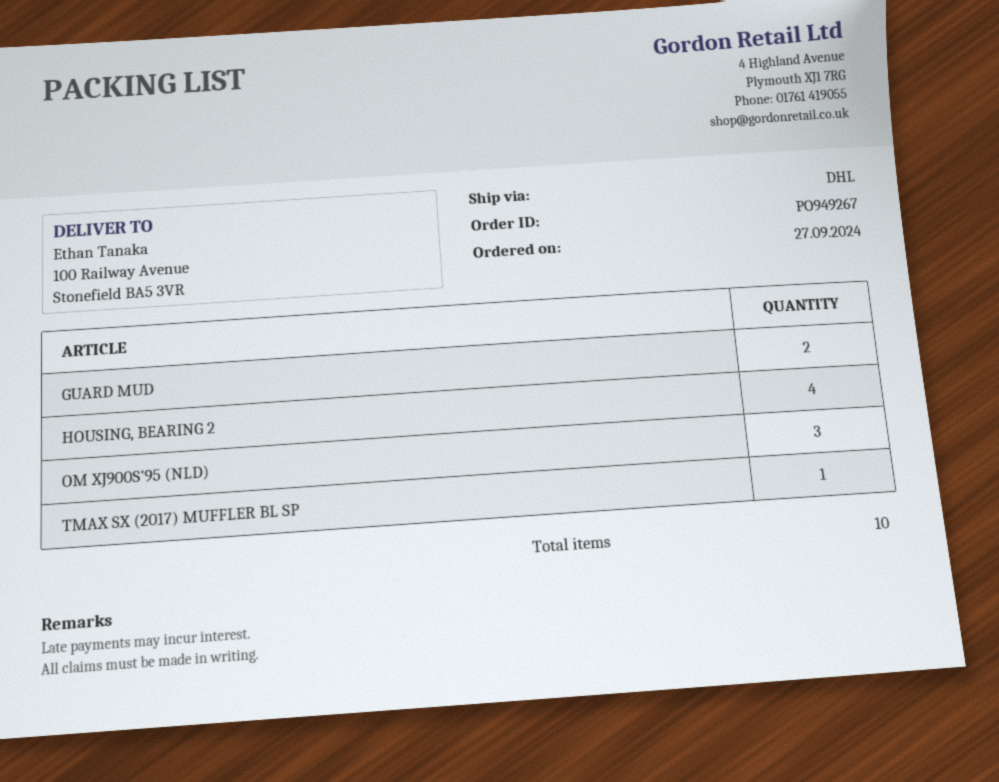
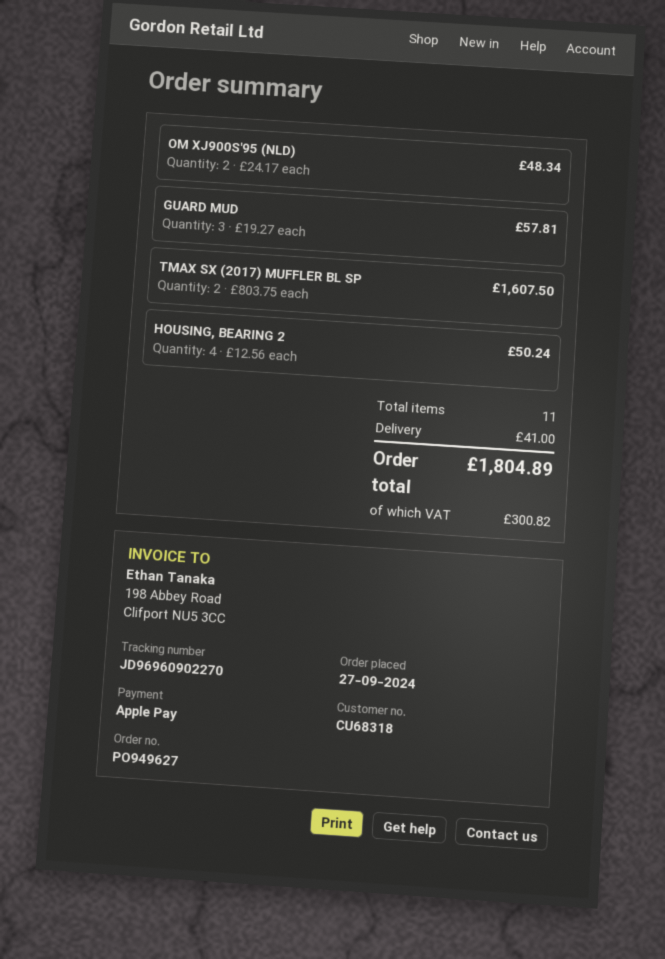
order number: PO949267 -> PO949627
GUARD MUD: 2 -> 3
OM XJ900S'95 (NLD): 3 -> 2
TMAX SX (2017) MUFFLER BL SP: 1 -> 2
total quantity: 10 -> 11

